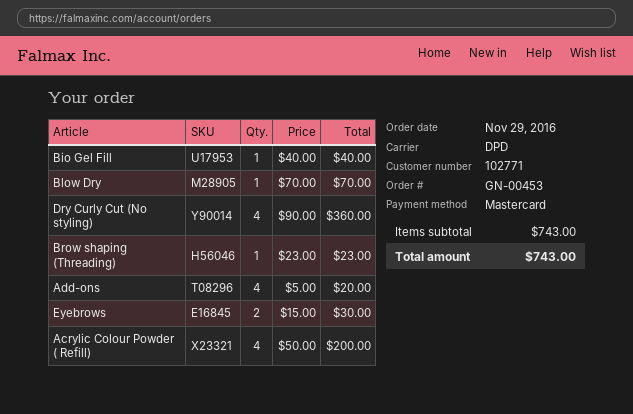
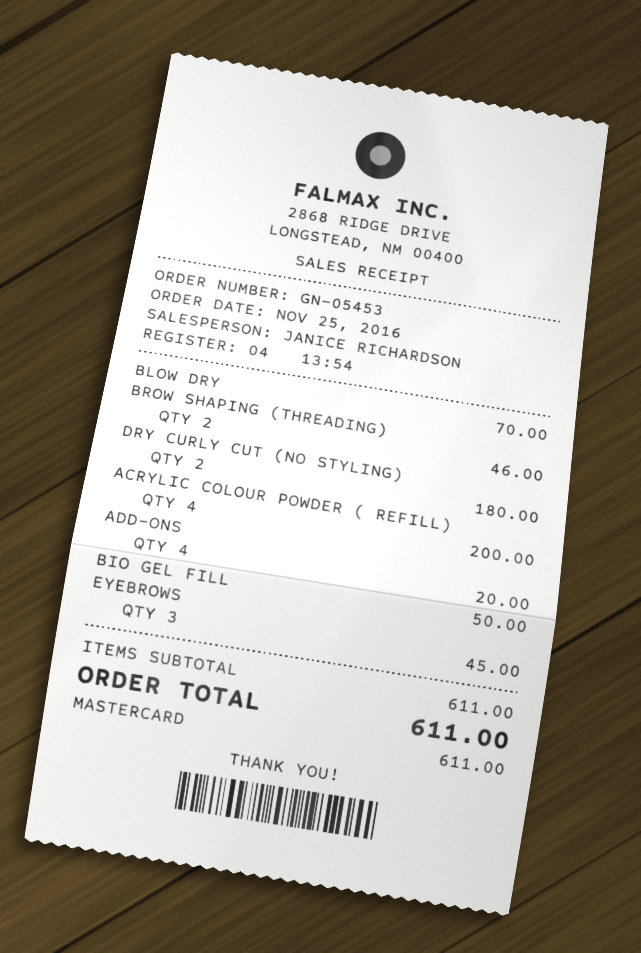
order number: GN-00453 -> GN-05453
order date: 2016-11-29 -> 2016-11-25
Bio Gel Fill: 1 for 40.00 -> 1 for 50.00
Dry Curly Cut (No styling): 4 for 360.00 -> 2 for 180.00
Brow shaping (Threading): 1 for 23.00 -> 2 for 46.00
Eyebrows: 2 for 30.00 -> 3 for 45.00
subtotal: 743.00 -> 611.00
total: 743.00 -> 611.00

